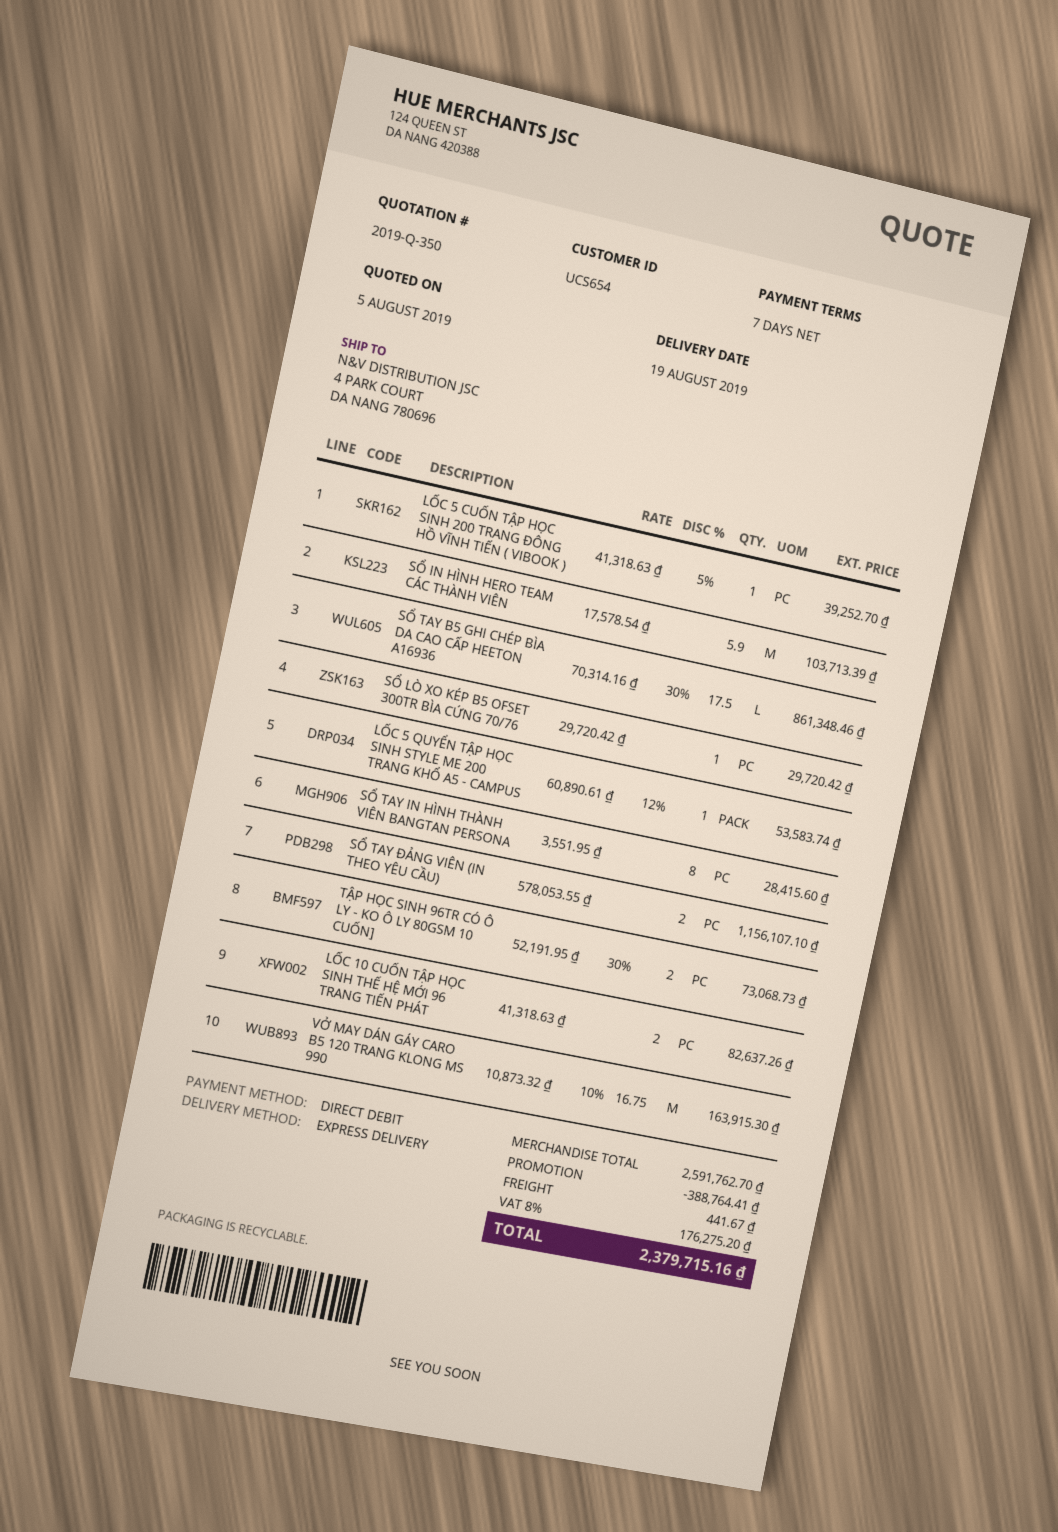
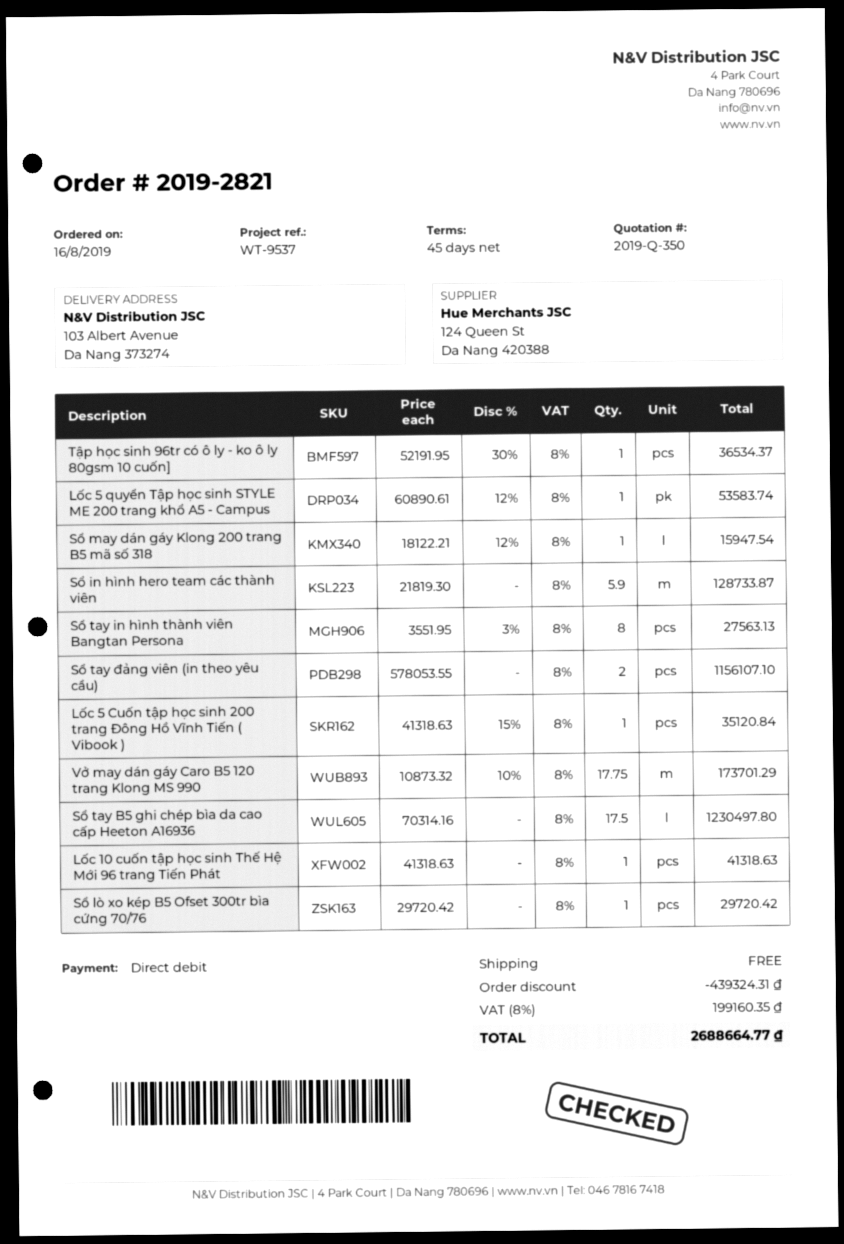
payment terms: 7 days -> 45 days
ship to: 4 PARK COURT, DA NANG 780696 -> 103 Albert Avenue, Da Nang 373274
LỐC 5 CUỐN TẬP HỌC SINH 200 TRANG ĐÔNG HỒ VĨNH TIẾN ( VIBOOK ): 1 x 41318.63 - 5% = 39252.70 -> 1 x 41318.63 - 15% = 35120.84
SỔ IN HÌNH HERO TEAM CÁC THÀNH VIÊN: 5.9 x 17578.54 = 103713.39 -> 5.9 x 21819.30 = 128733.87
SỔ TAY B5 GHI CHÉP BÌA DA CAO CẤP HEETON A16936: 17.5 x 70314.16 - 30% = 861348.46 -> 17.5 x 70314.16 = 1230497.80
SỔ TAY IN HÌNH THÀNH VIÊN BANGTAN PERSONA: 8 x 3551.95 = 28415.60 -> 8 x 3551.95 - 3% = 27563.13
TẬP HỌC SINH 96TR CÓ Ô LY - KO Ô LY 80GSM 10 CUỐN]: 2 x 52191.95 - 30% = 73068.73 -> 1 x 52191.95 - 30% = 36534.37
LỐC 10 CUỐN TẬP HỌC SINH THẾ HỆ MỚI 96 TRANG TIẾN PHÁT: 2 x 41318.63 = 82637.26 -> 1 x 41318.63 = 41318.63
VỞ MAY DÁN GÁY CARO B5 120 TRANG KLONG MS 990: 16.75 x 10873.32 - 10% = 163915.30 -> 17.75 x 10873.32 - 10% = 173701.29
Sổ may dán gáy Klong 200 trang B5 mã số 318: none -> 1 x 18122.21 - 12% = 15947.54
discount: 388764.41 -> 439324.31
shipping: 441.67 -> 0.00
tax: 8% = 176275.20 -> 8% = 199160.35
total: 2379715.16 -> 2688664.77

